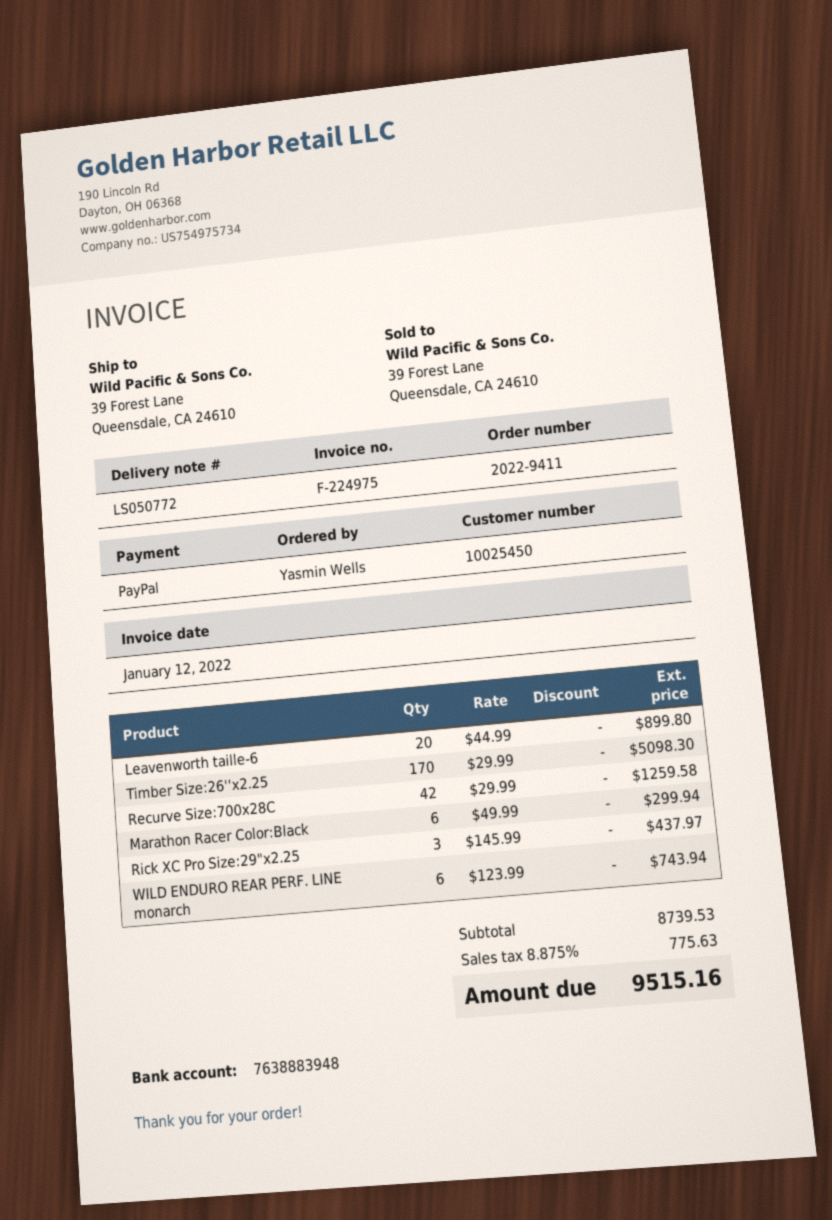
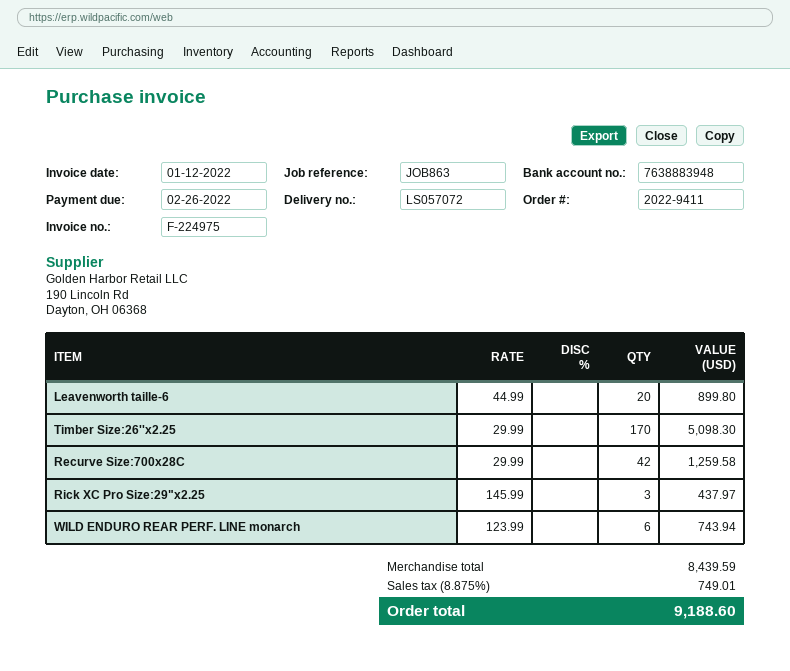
delivery note number: LS050772 -> LS057072
Marathon Racer Color:Black: 6 x 49.99 = 299.94 -> none
subtotal: 8739.53 -> 8439.59
tax: 8.875% = 775.63 -> 8.875% = 749.01
total: 9515.16 -> 9188.60

